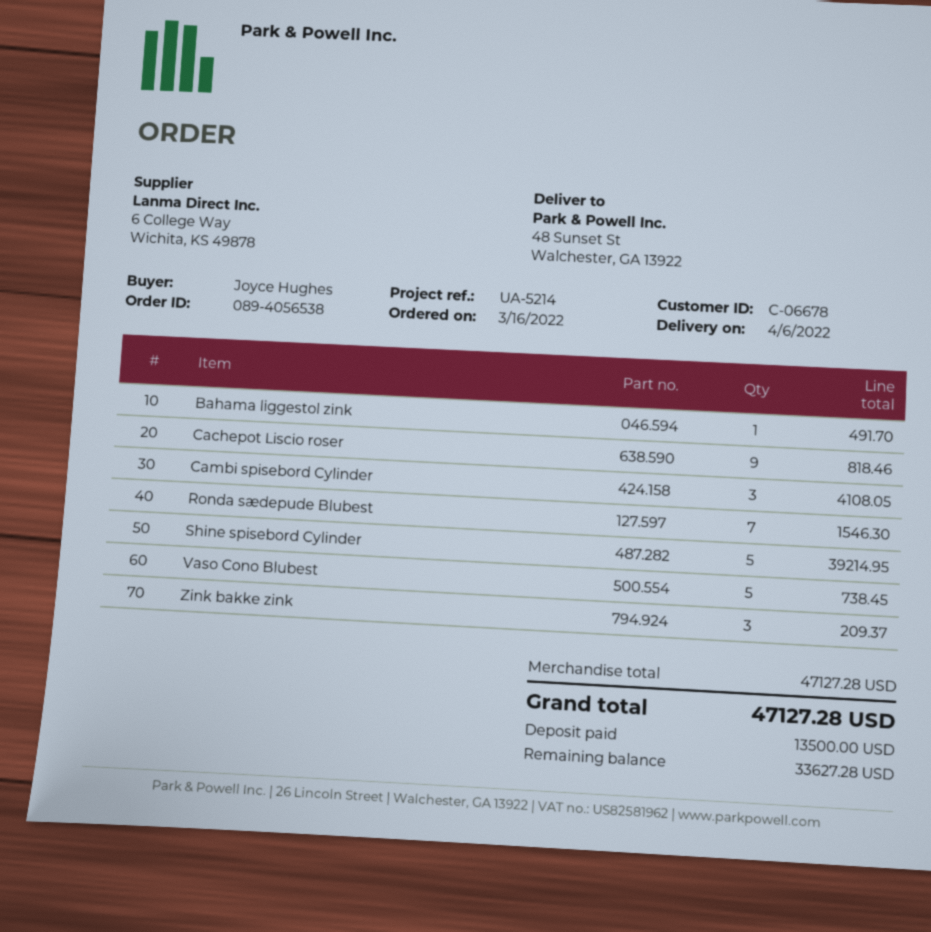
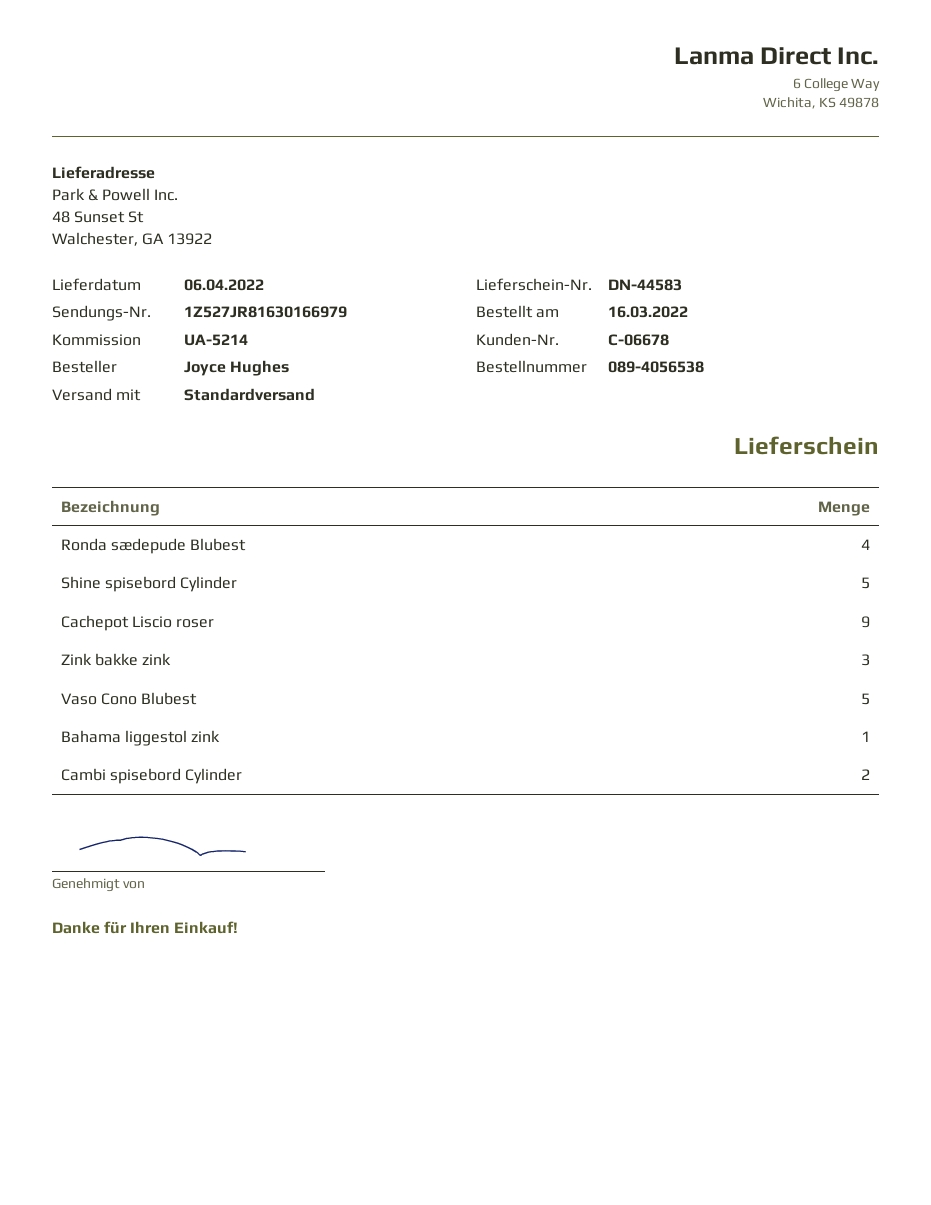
Cambi spisebord Cylinder: 3 -> 2
Ronda sædepude Blubest: 7 -> 4

